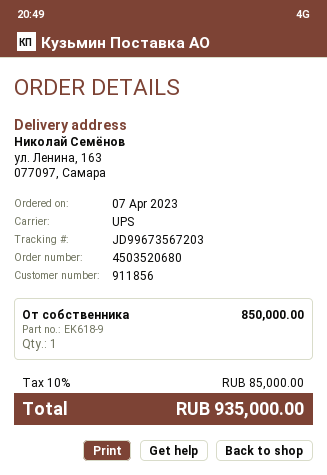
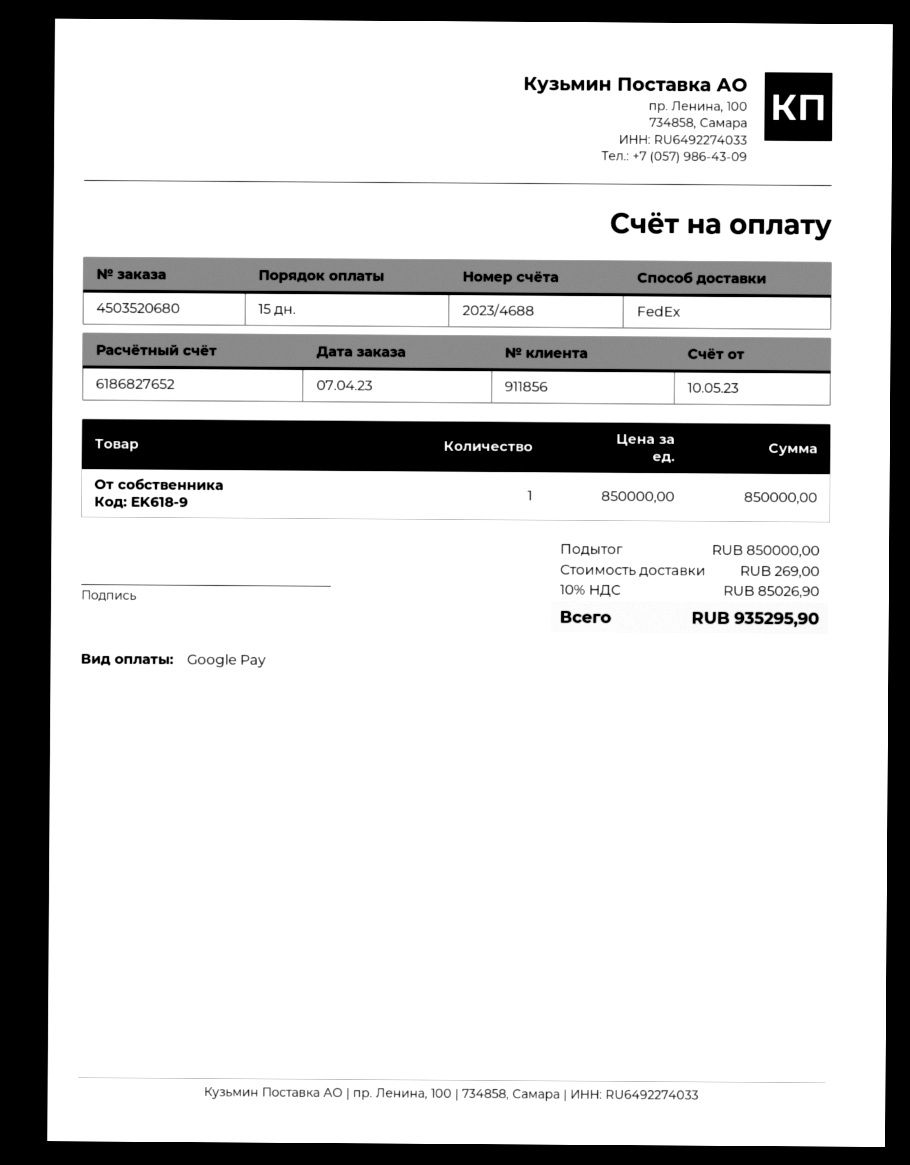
shipping method: UPS -> FedEx
shipping: none -> 269.00
tax: 10% = 85000.00 -> 10% = 85026.90
total: 935000.00 -> 935295.90

